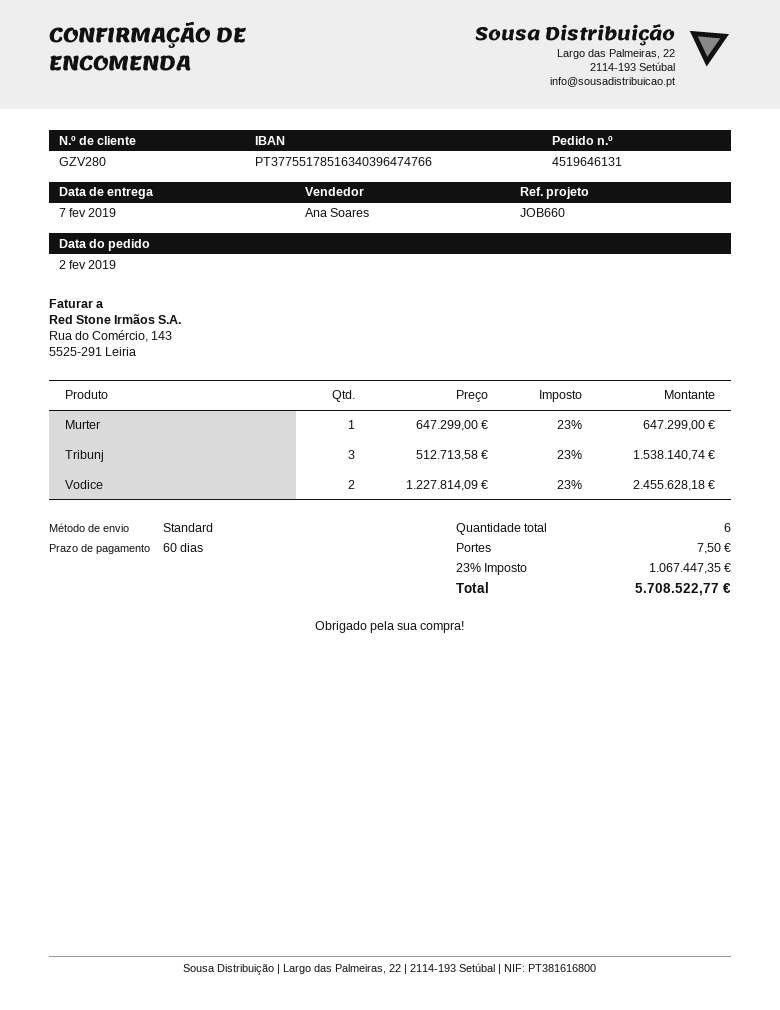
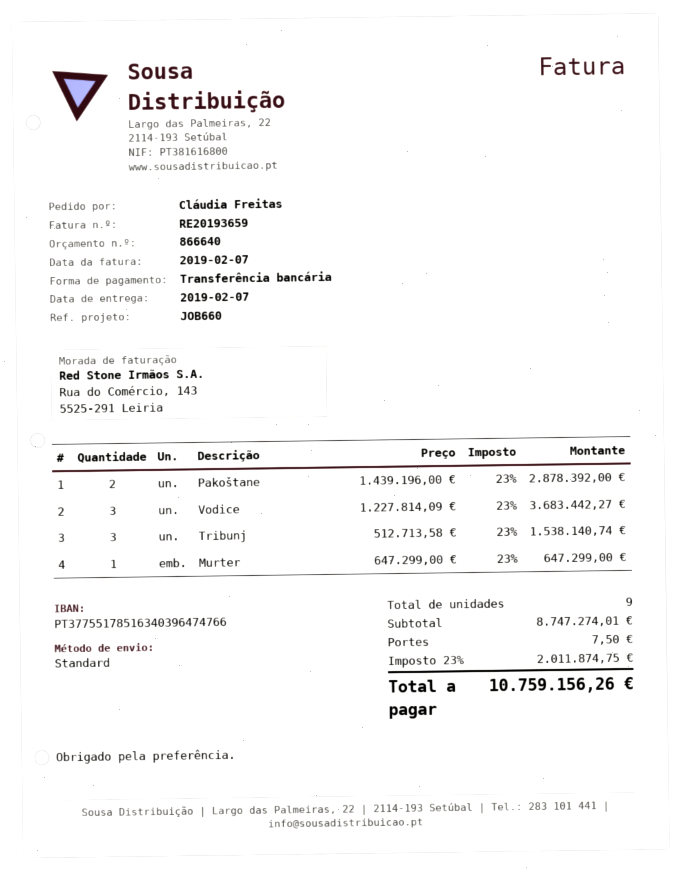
Vodice: 2 x 1227814.09 = 2455628.18 -> 3 x 1227814.09 = 3683442.27
Pakoštane: none -> 2 x 1439196.00 = 2878392.00
total quantity: 6 -> 9
tax: 23% = 1067447.35 -> 23% = 2011874.75
total: 5708522.77 -> 10759156.26

